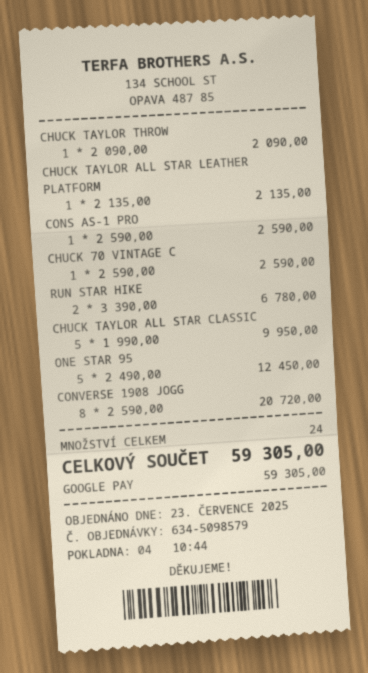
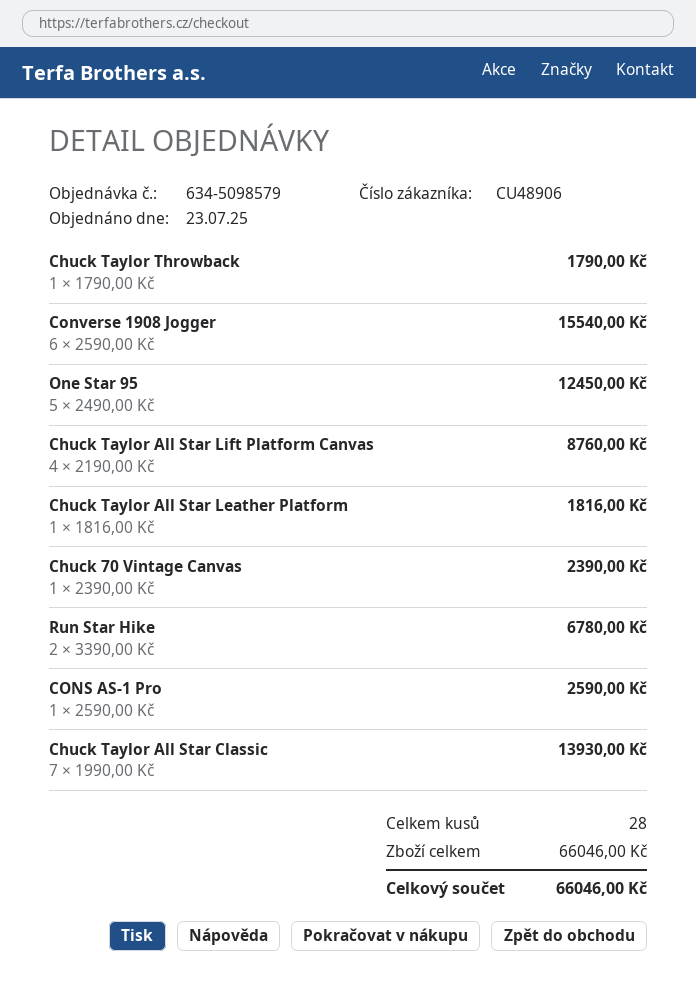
CHUCK TAYLOR THROW: 1 x 2090.00 = 2090.00 -> 1 x 1790.00 = 1790.00
CHUCK TAYLOR ALL STAR LEATHER PLATFORM: 1 x 2135.00 = 2135.00 -> 1 x 1816.00 = 1816.00
CHUCK 70 VINTAGE C: 1 x 2590.00 = 2590.00 -> 1 x 2390.00 = 2390.00
CHUCK TAYLOR ALL STAR CLASSIC: 5 x 1990.00 = 9950.00 -> 7 x 1990.00 = 13930.00
CONVERSE 1908 JOGG: 8 x 2590.00 = 20720.00 -> 6 x 2590.00 = 15540.00
Chuck Taylor All Star Lift Platform Canvas: none -> 4 x 2190.00 = 8760.00
total quantity: 24 -> 28
total: 59305.00 -> 66046.00

